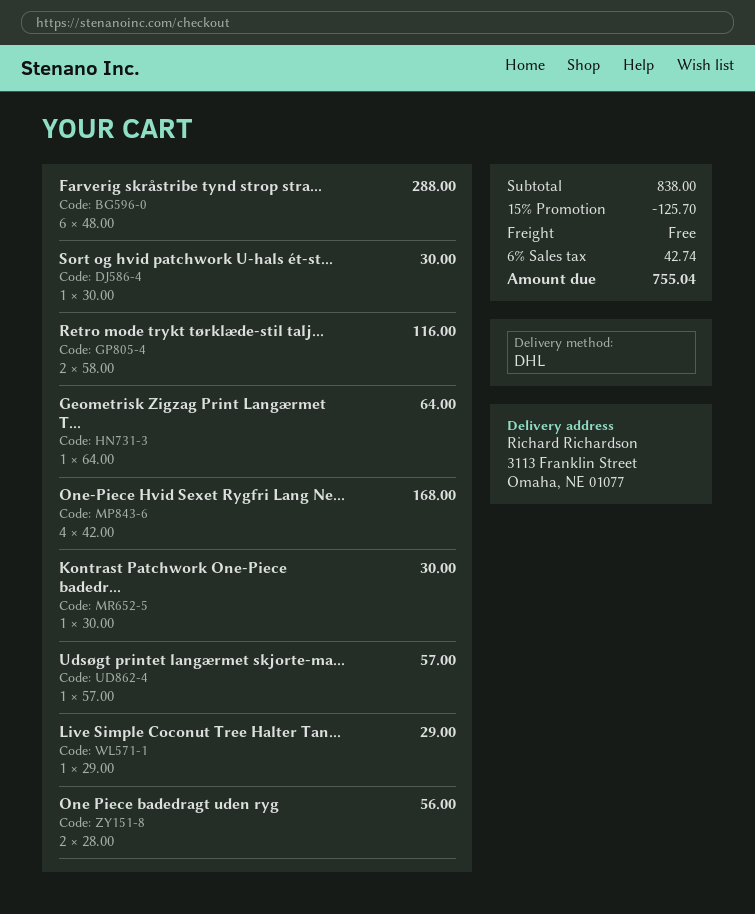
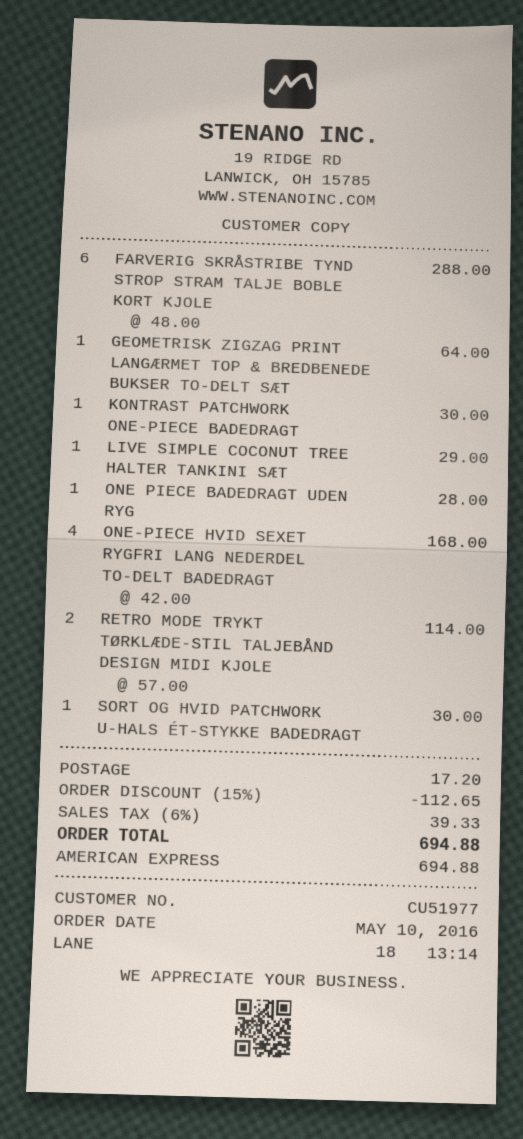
Retro mode trykt tørklæde-stil talj...: 2 x 58.00 = 116.00 -> 2 x 57.00 = 114.00
Udsøgt printet langærmet skjorte-ma...: 1 x 57.00 = 57.00 -> none
One Piece badedragt uden ryg: 2 x 28.00 = 56.00 -> 1 x 28.00 = 28.00
discount: 15% = 125.70 -> 15% = 112.65
shipping: 0.00 -> 17.20
tax: 6% = 42.74 -> 6% = 39.33
total: 755.04 -> 694.88

